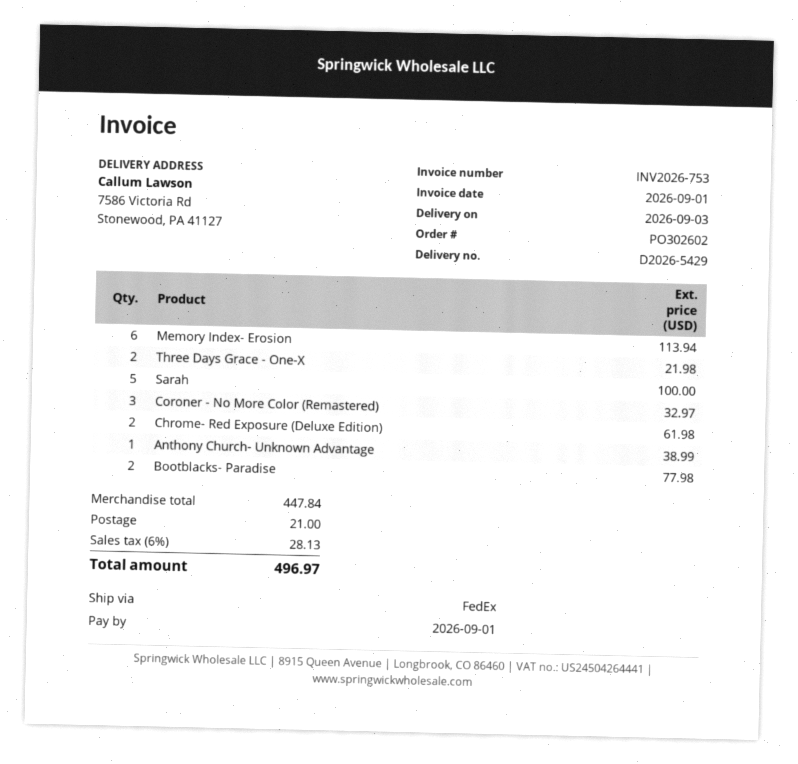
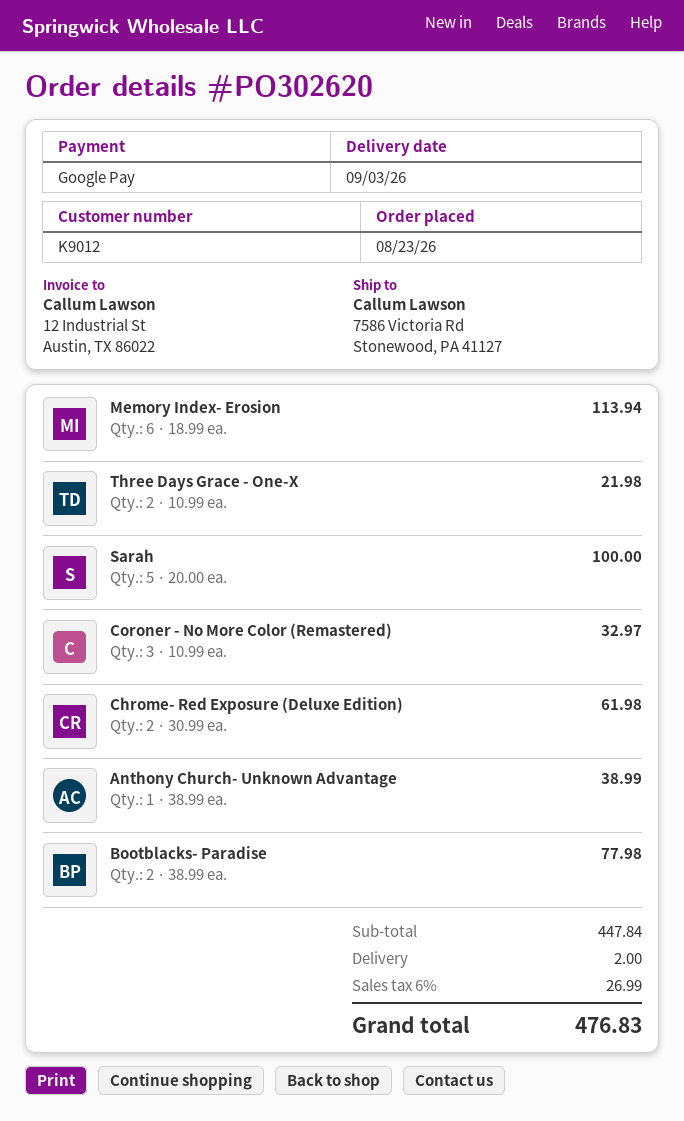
order number: PO302602 -> PO302620
shipping: 21.00 -> 2.00
tax: 6% = 28.13 -> 6% = 26.99
total: 496.97 -> 476.83

